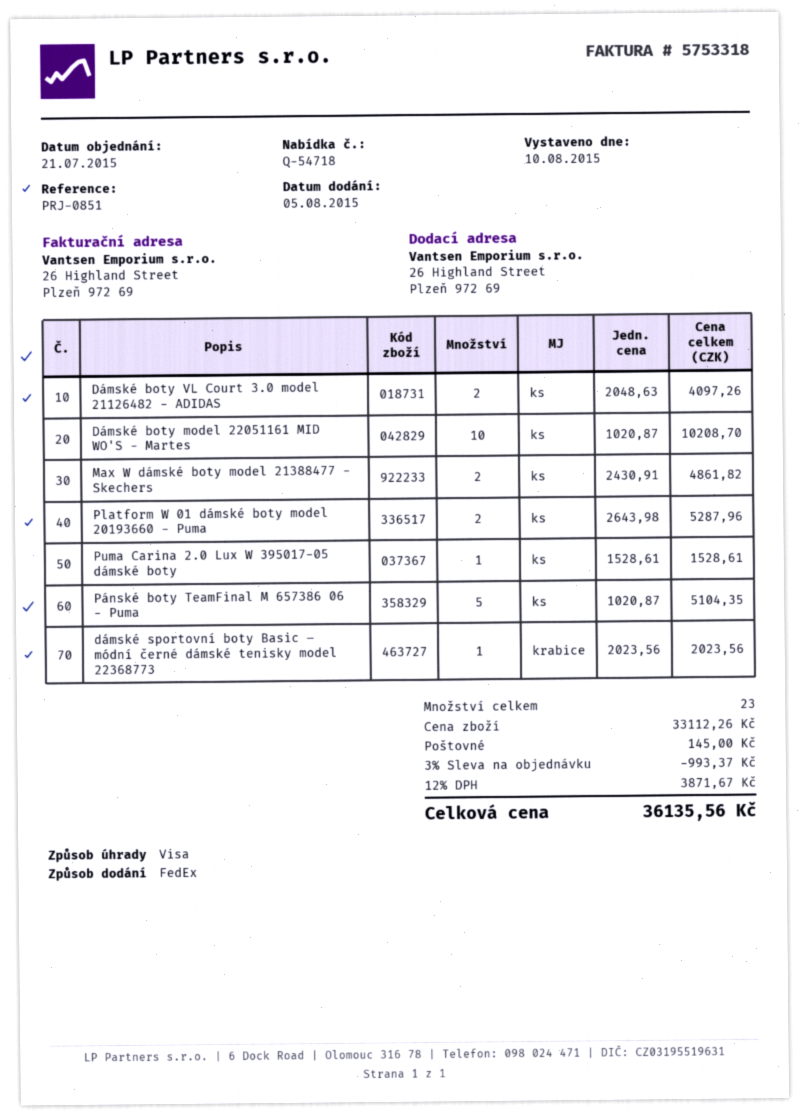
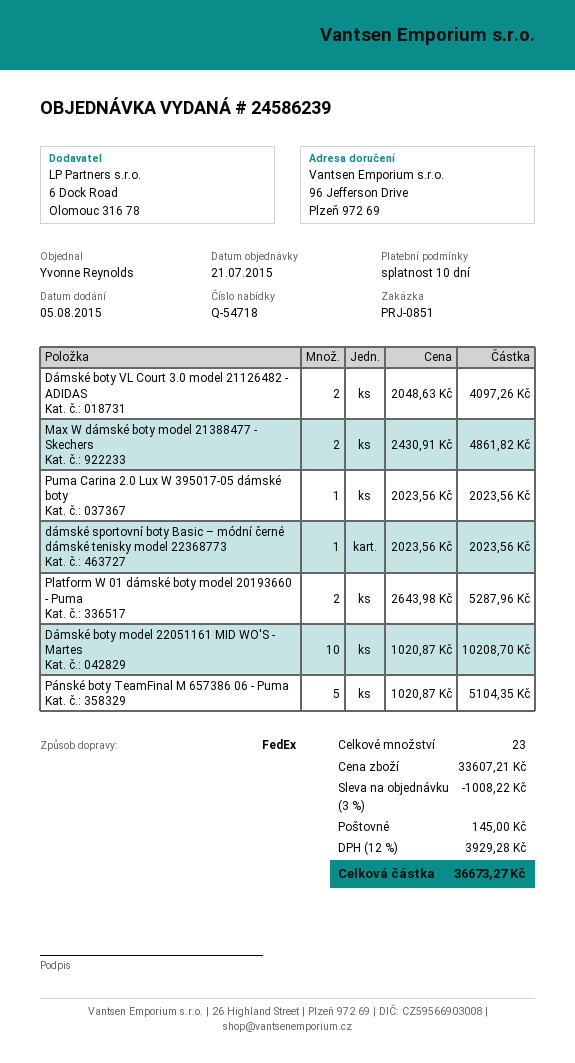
ship to: 26 Highland Street, Plzeň 972 69 -> 96 Jefferson Drive, Plzeň 972 69
Puma Carina 2.0 Lux W 395017-05 dámské boty: 1 x 1528.61 = 1528.61 -> 1 x 2023.56 = 2023.56
subtotal: 33112.26 -> 33607.21
discount: 3% = 993.37 -> 3% = 1008.22
tax: 12% = 3871.67 -> 12% = 3929.28
total: 36135.56 -> 36673.27

